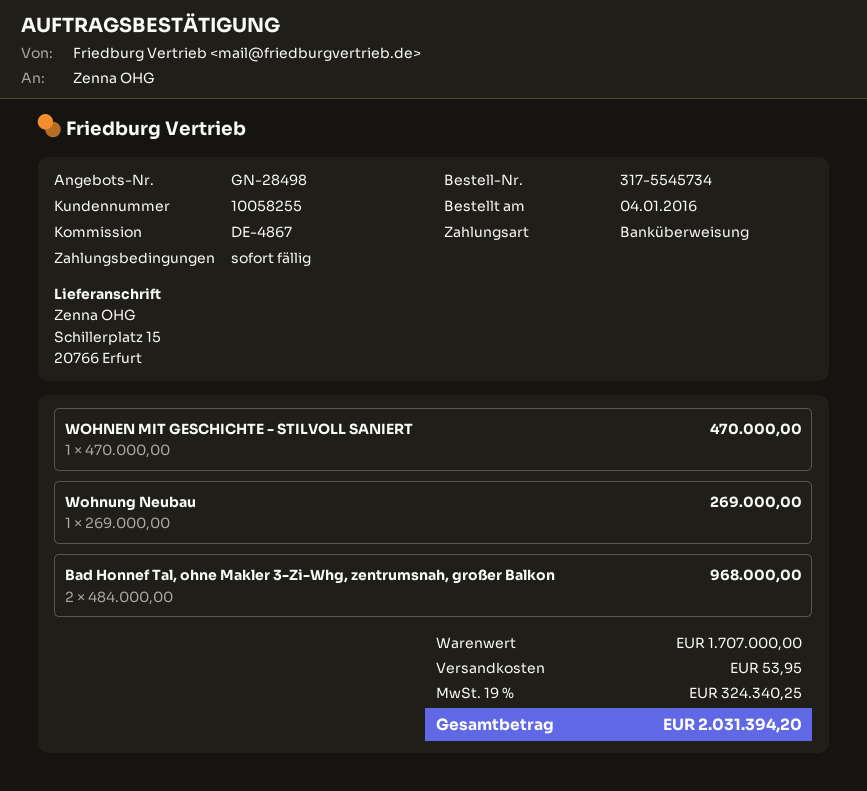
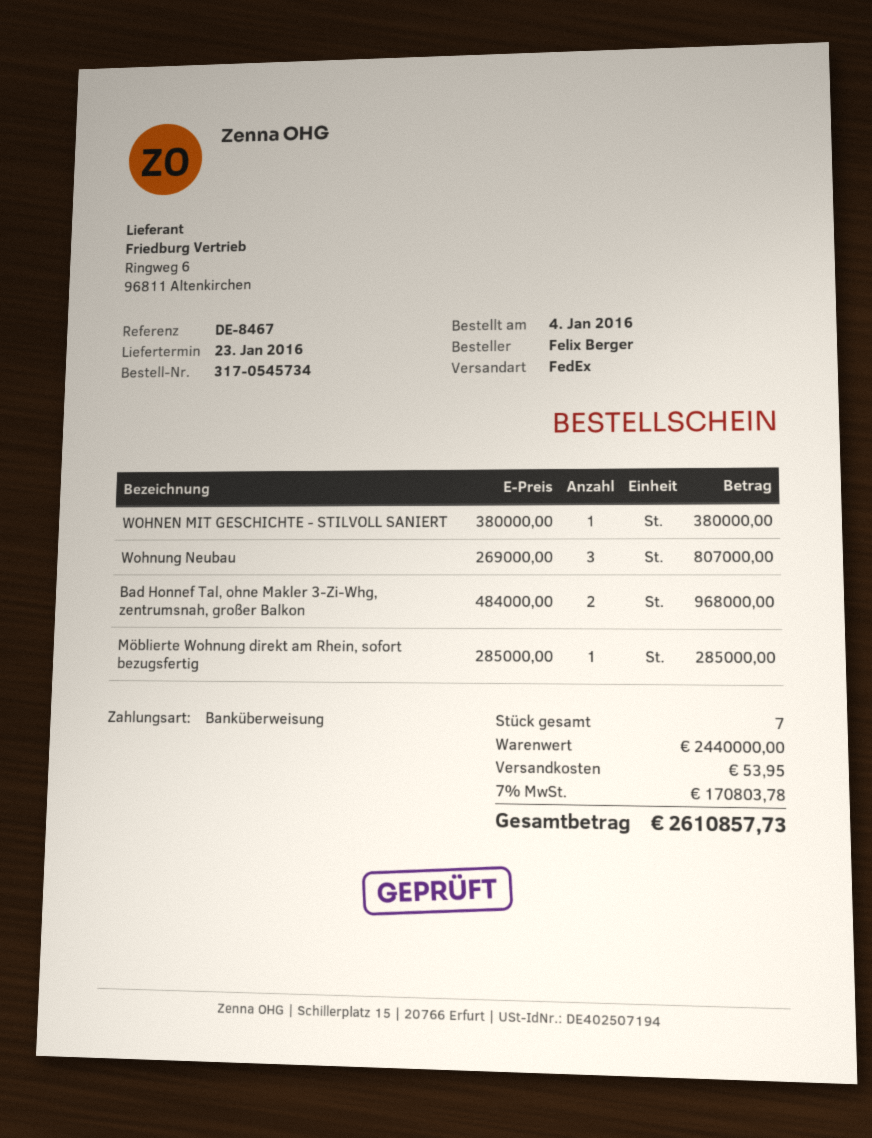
order number: 317-5545734 -> 317-0545734
reference: DE-4867 -> DE-8467
WOHNEN MIT GESCHICHTE - STILVOLL SANIERT: 1 x 470000.00 = 470000.00 -> 1 x 380000.00 = 380000.00
Wohnung Neubau: 1 x 269000.00 = 269000.00 -> 3 x 269000.00 = 807000.00
Möblierte Wohnung direkt am Rhein, sofort bezugsfertig: none -> 1 x 285000.00 = 285000.00
subtotal: 1707000.00 -> 2440000.00
tax: 19% = 324340.25 -> 7% = 170803.78
total: 2031394.20 -> 2610857.73

